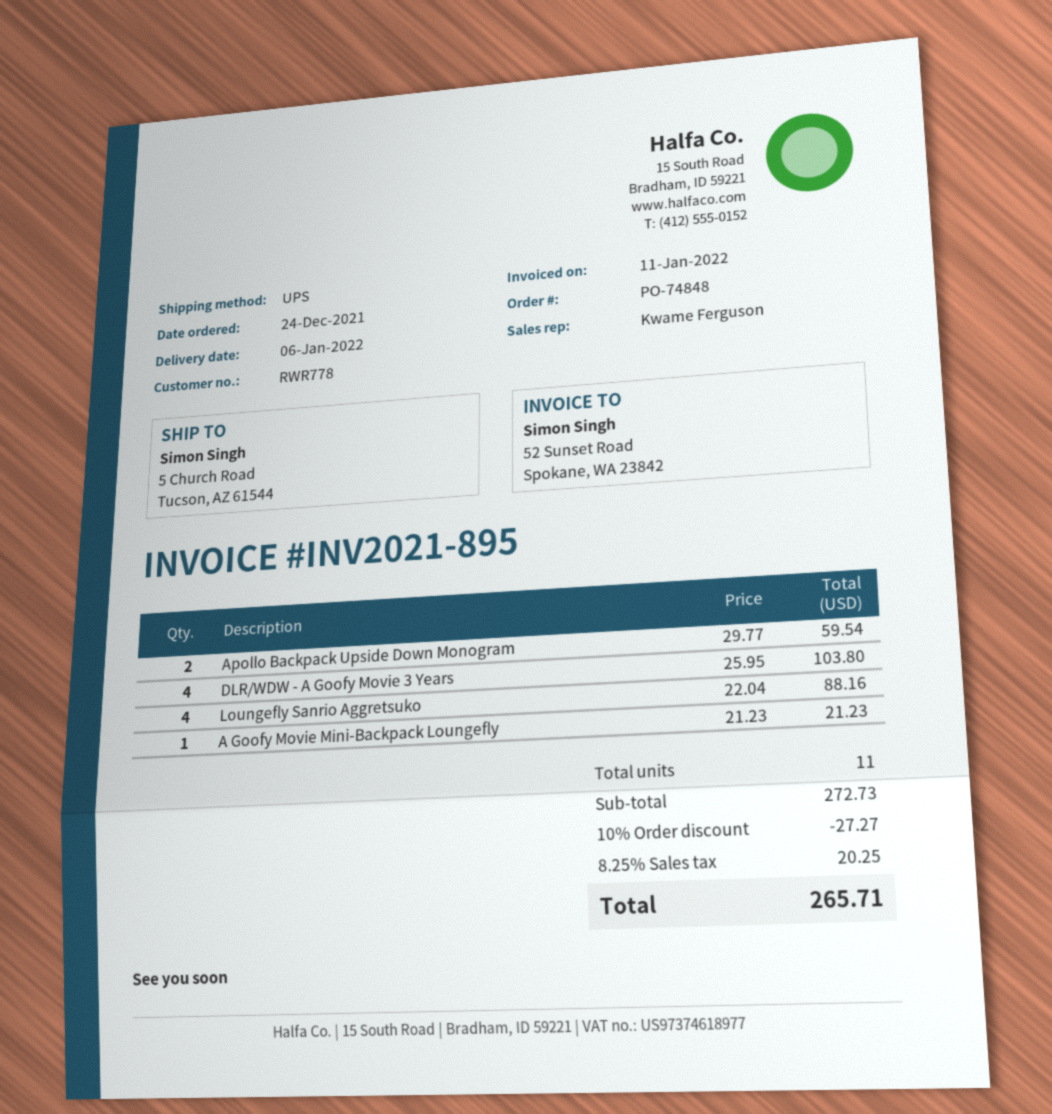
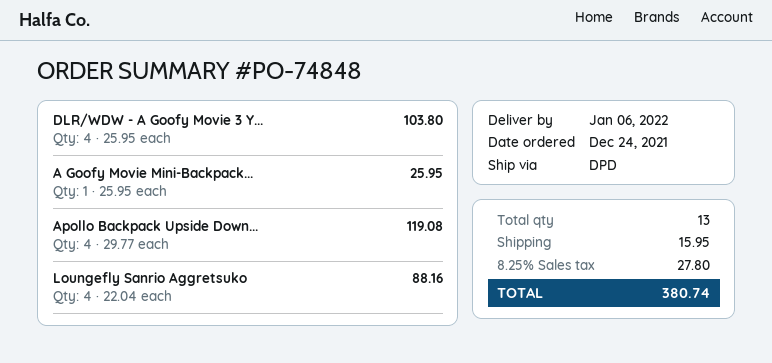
shipping method: UPS -> DPD
Apollo Backpack Upside Down Monogram: 2 x 29.77 = 59.54 -> 4 x 29.77 = 119.08
A Goofy Movie Mini-Backpack Loungefly: 1 x 21.23 = 21.23 -> 1 x 25.95 = 25.95
total quantity: 11 -> 13
discount: 10% = 27.27 -> none
shipping: none -> 15.95
tax: 8.25% = 20.25 -> 8.25% = 27.80
total: 265.71 -> 380.74

